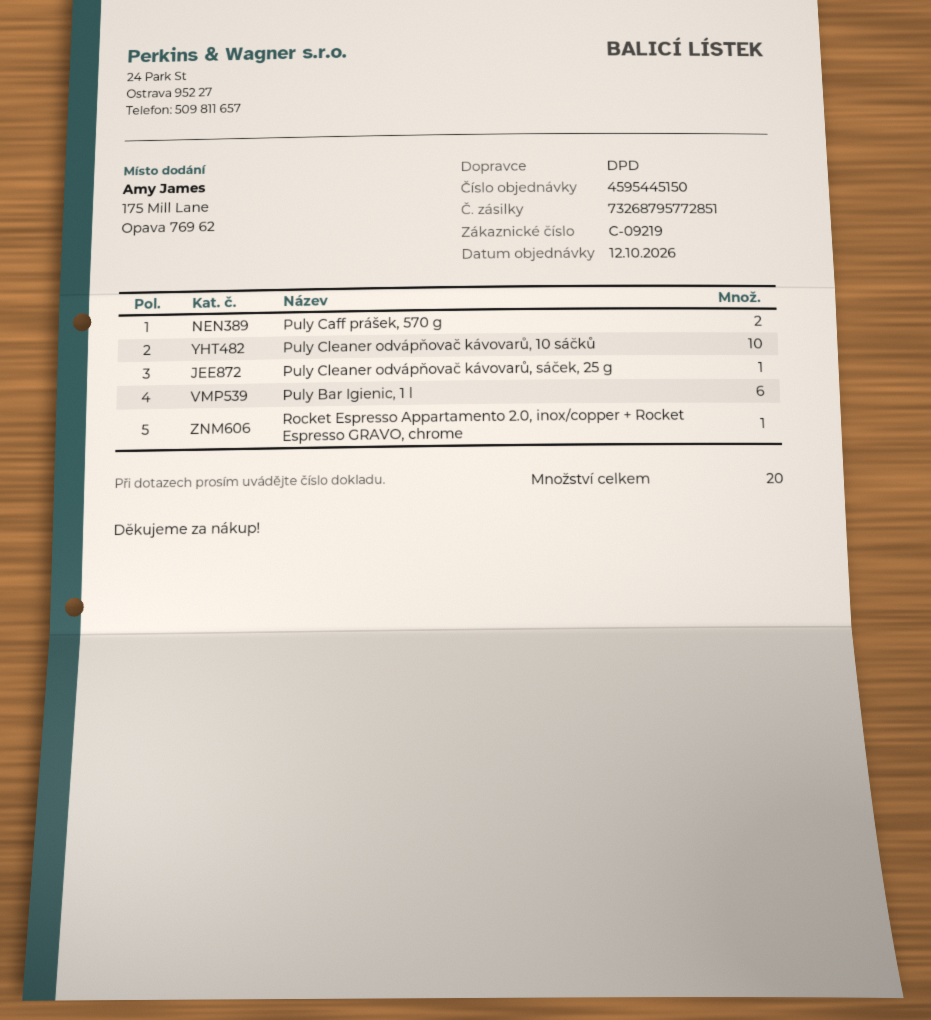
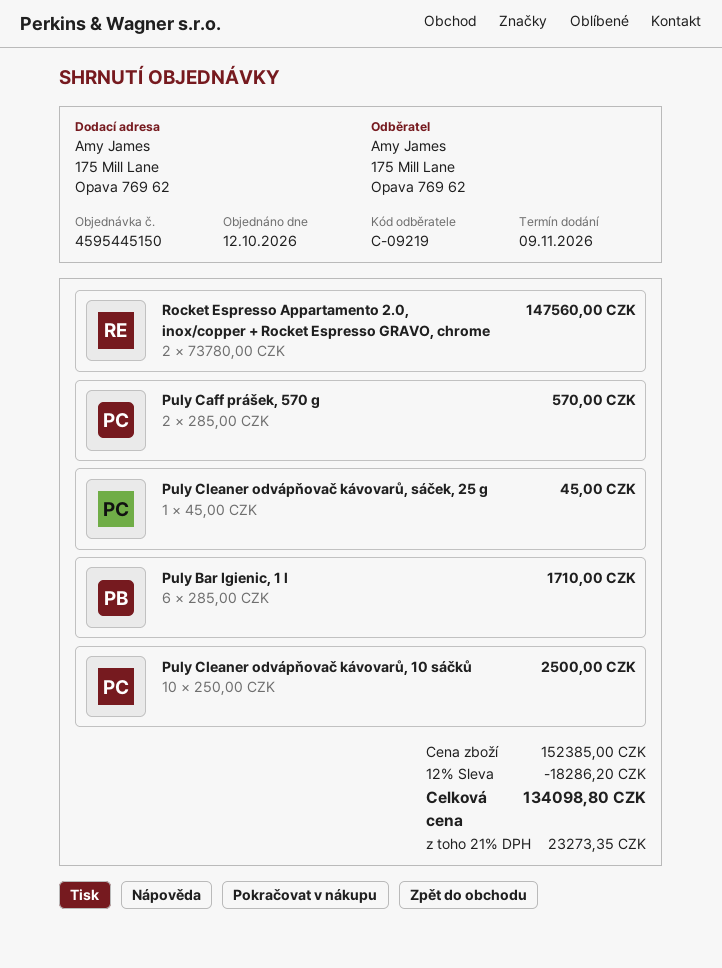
Rocket Espresso Appartamento 2.0, inox/copper + Rocket Espresso GRAVO, chrome: 1 -> 2

